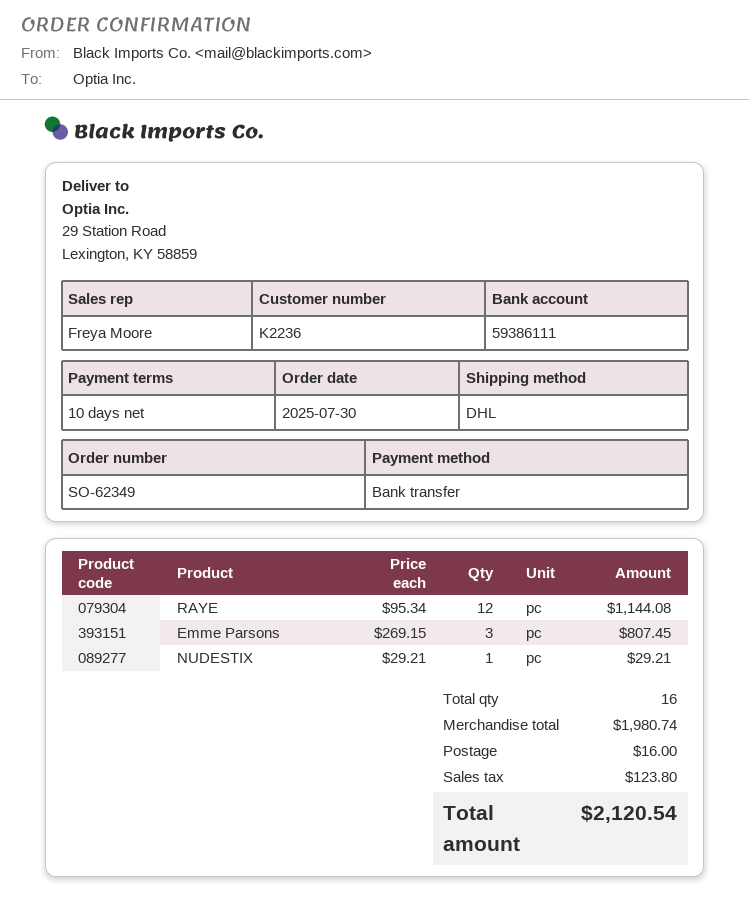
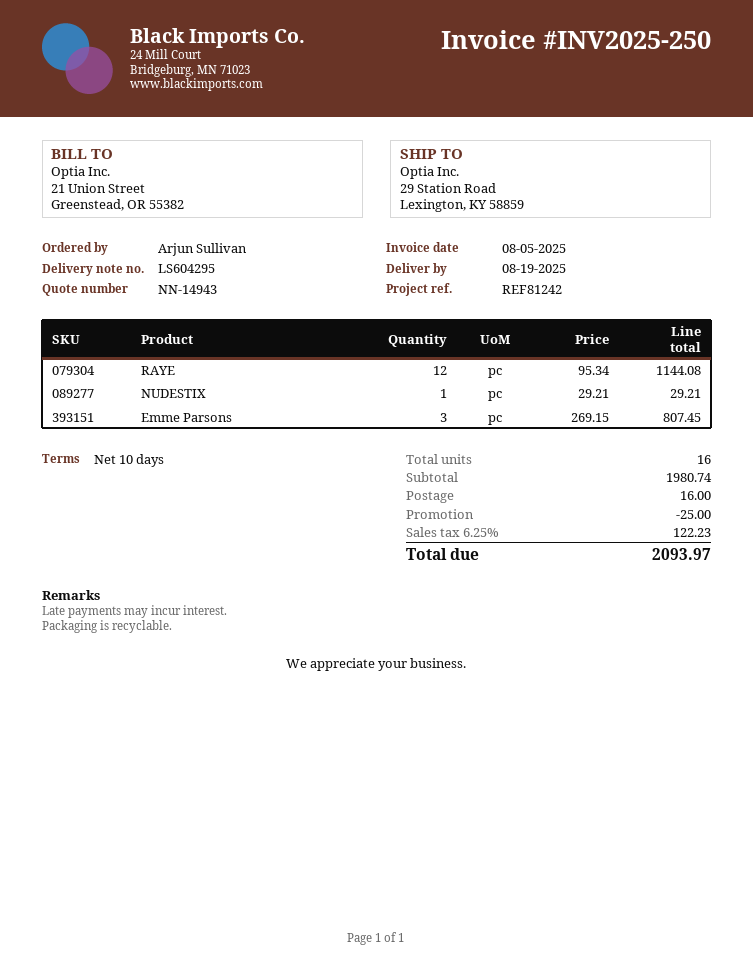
discount: none -> 25.00
tax: 123.80 -> 122.23
total: 2120.54 -> 2093.97

